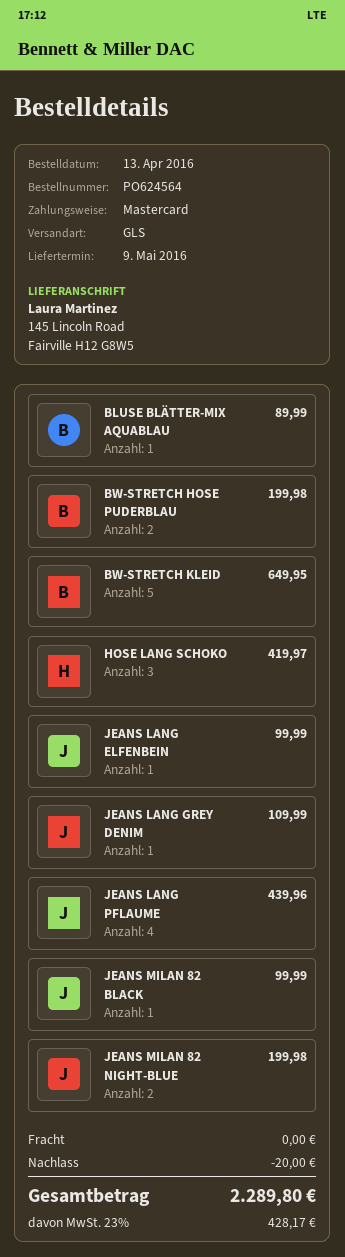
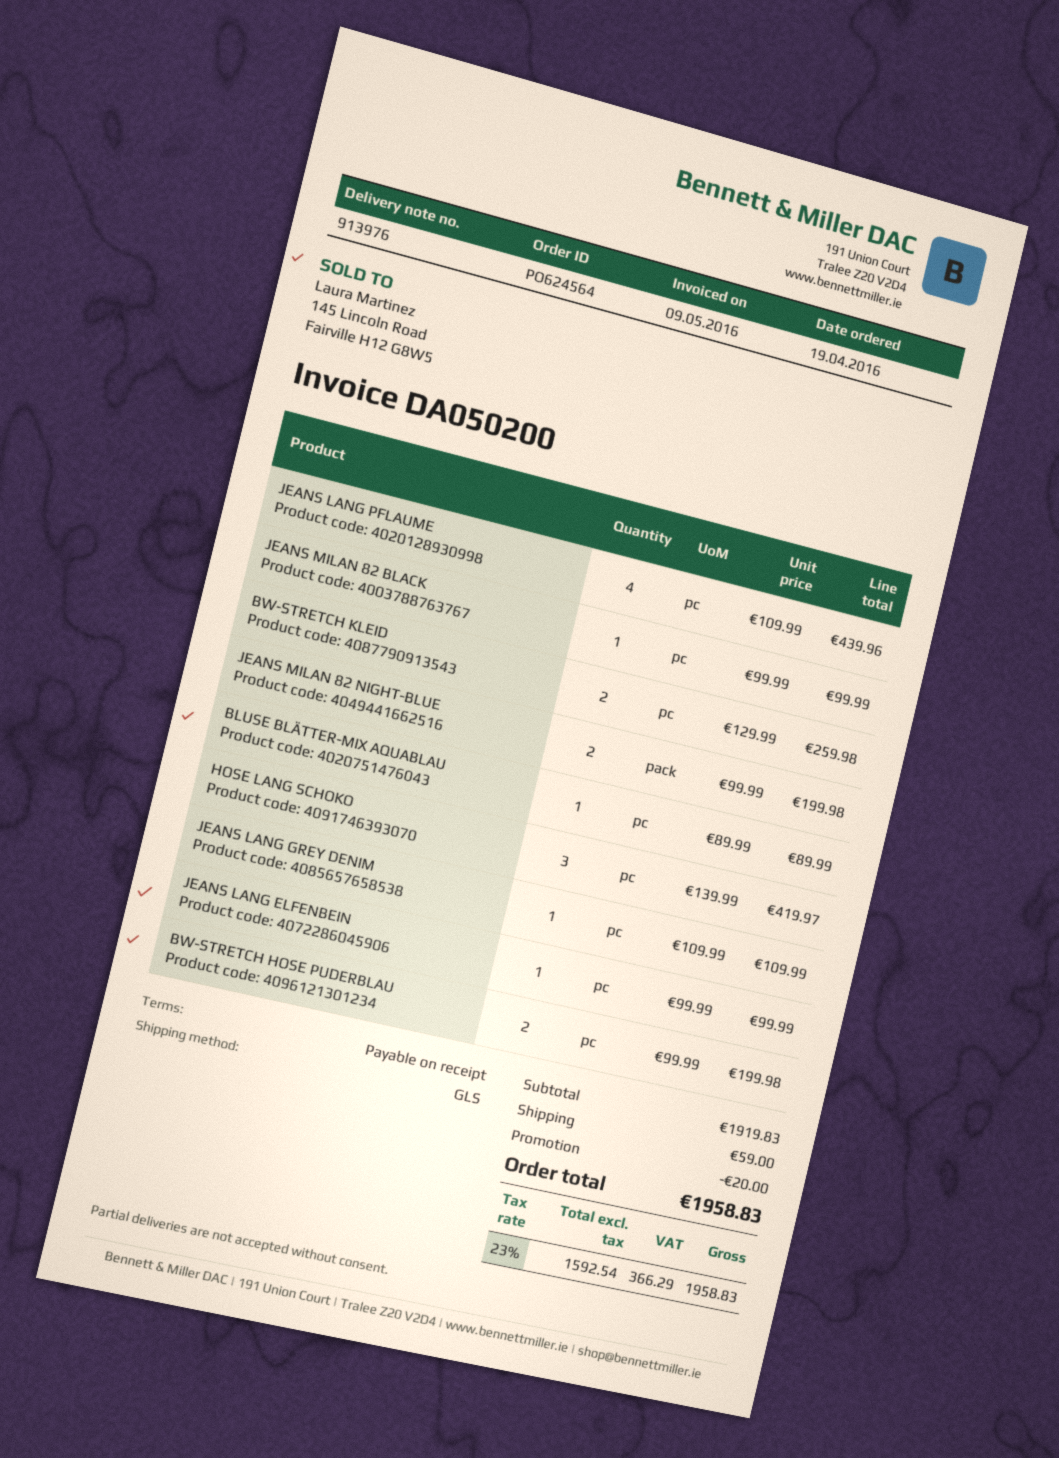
order date: 2016-04-13 -> 2016-04-19
BW-STRETCH KLEID: 5 for 649.95 -> 2 for 259.98
shipping: 0.00 -> 59.00
tax: 23% = 428.17 -> 23% = 366.29
total: 2289.80 -> 1958.83

